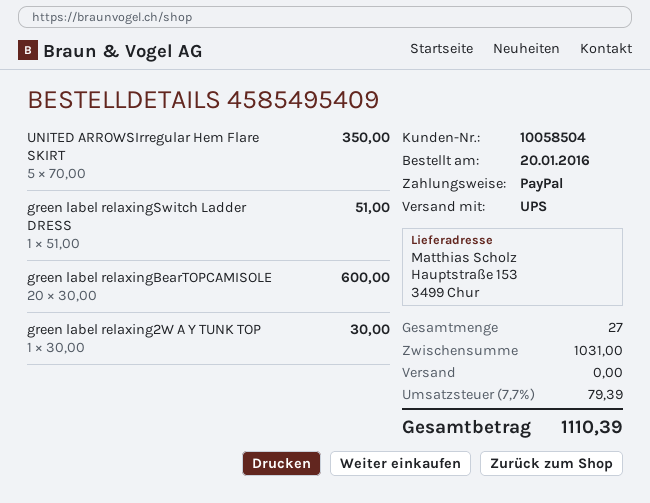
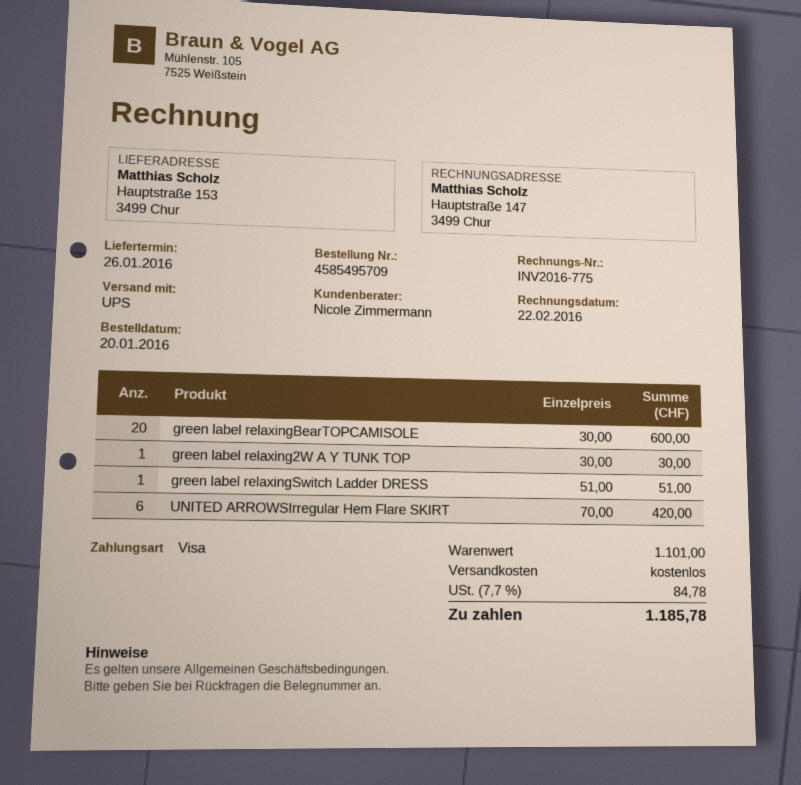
order number: 4585495409 -> 4585495709
payment method: PayPal -> Visa
UNITED ARROWSIrregular Hem Flare SKIRT: 5 x 70.00 = 350.00 -> 6 x 70.00 = 420.00
subtotal: 1031.00 -> 1101.00
tax: 7.7% = 79.39 -> 7.7% = 84.78
total: 1110.39 -> 1185.78

